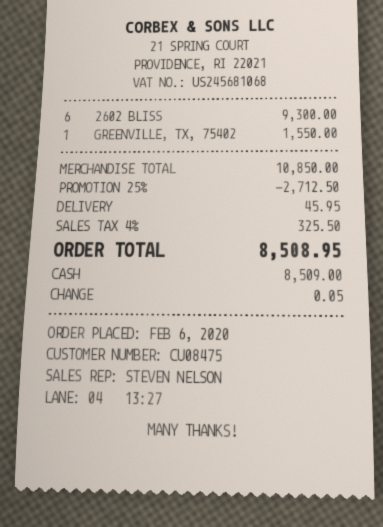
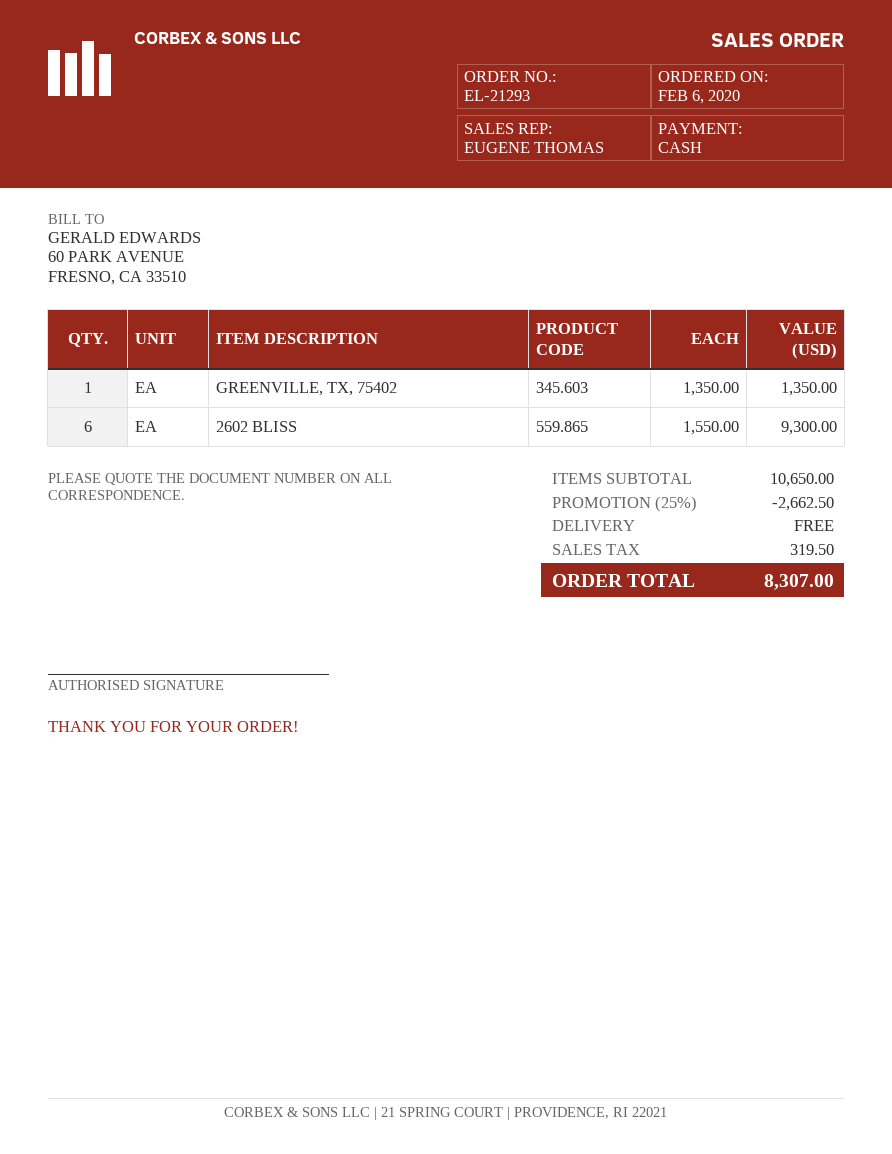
sales rep: STEVEN NELSON -> EUGENE THOMAS
GREENVILLE, TX, 75402: 1 for 1550.00 -> 1 for 1350.00
subtotal: 10850.00 -> 10650.00
discount: 25% = 2712.50 -> 25% = 2662.50
shipping: 45.95 -> 0.00
tax: 325.50 -> 319.50
total: 8508.95 -> 8307.00

